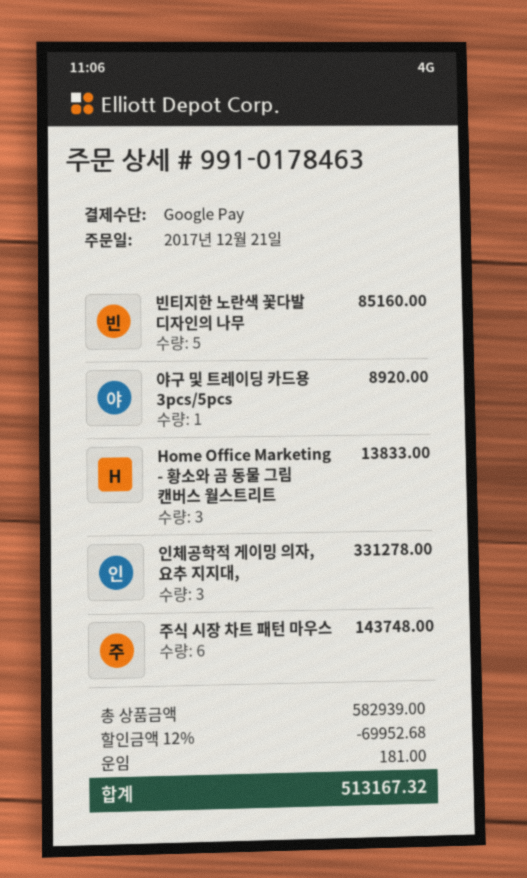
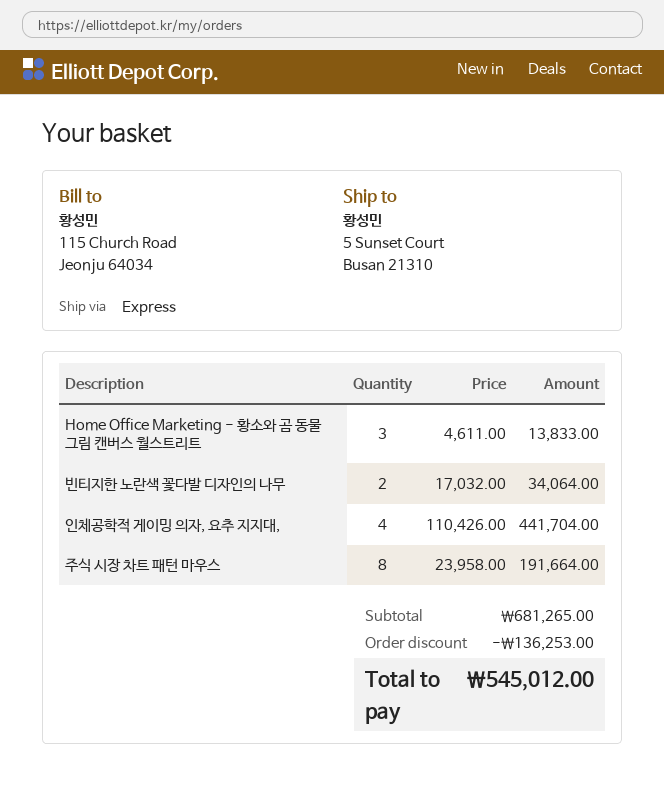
빈티지한 노란색 꽃다발 디자인의 나무: 5 for 85160.00 -> 2 for 34064.00
야구 및 트레이딩 카드용 3pcs/5pcs: 1 for 8920.00 -> none
인체공학적 게이밍 의자, 요추 지지대,: 3 for 331278.00 -> 4 for 441704.00
주식 시장 차트 패턴 마우스: 6 for 143748.00 -> 8 for 191664.00
subtotal: 582939.00 -> 681265.00
discount: 69952.68 -> 136253.00
shipping: 181.00 -> none
total: 513167.32 -> 545012.00

